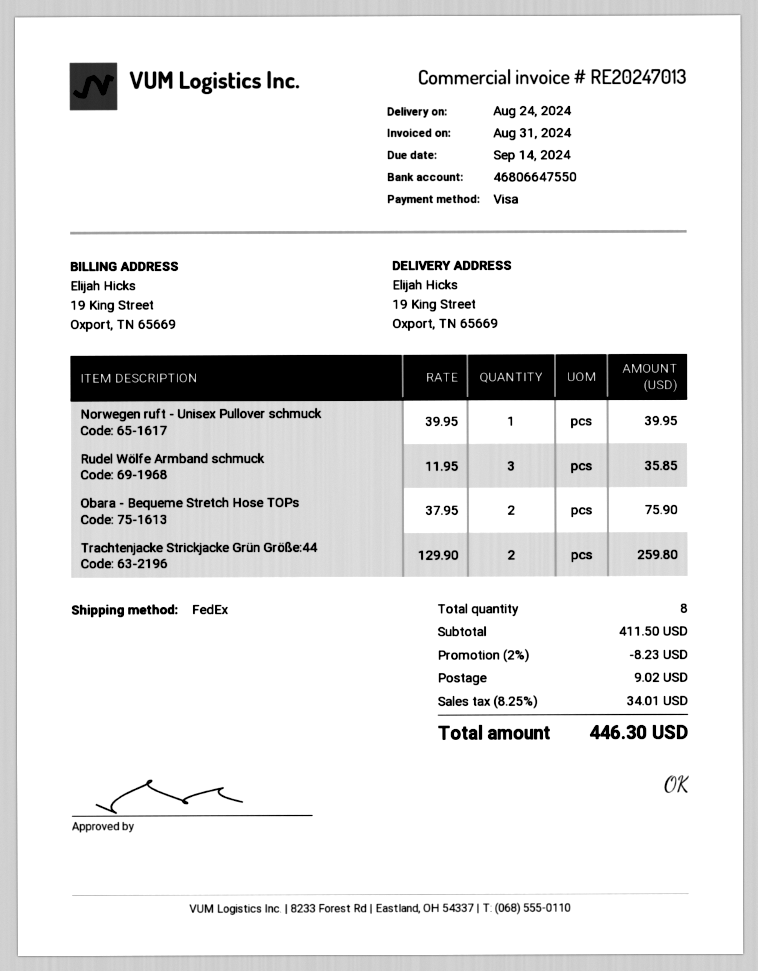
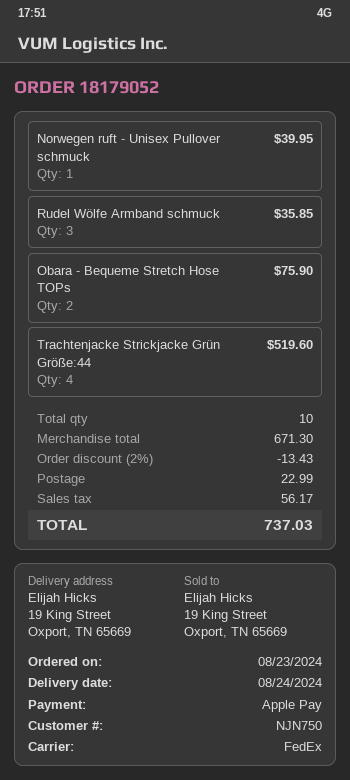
payment method: Visa -> Apple Pay
Trachtenjacke Strickjacke Grün Größe:44: 2 for 259.80 -> 4 for 519.60
total quantity: 8 -> 10
subtotal: 411.50 -> 671.30
discount: 2% = 8.23 -> 2% = 13.43
shipping: 9.02 -> 22.99
tax: 34.01 -> 56.17
total: 446.30 -> 737.03

